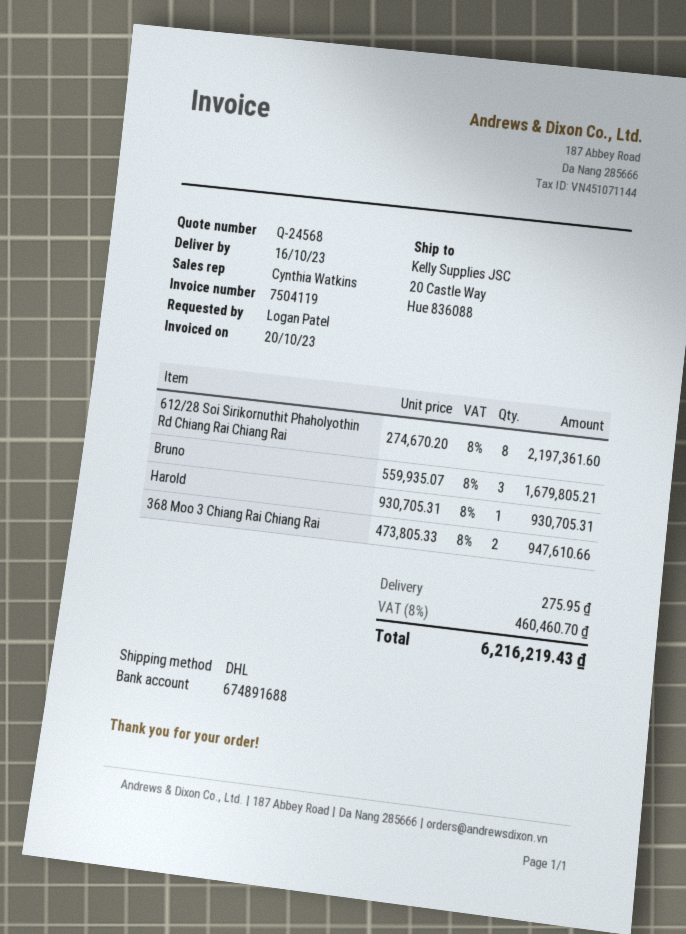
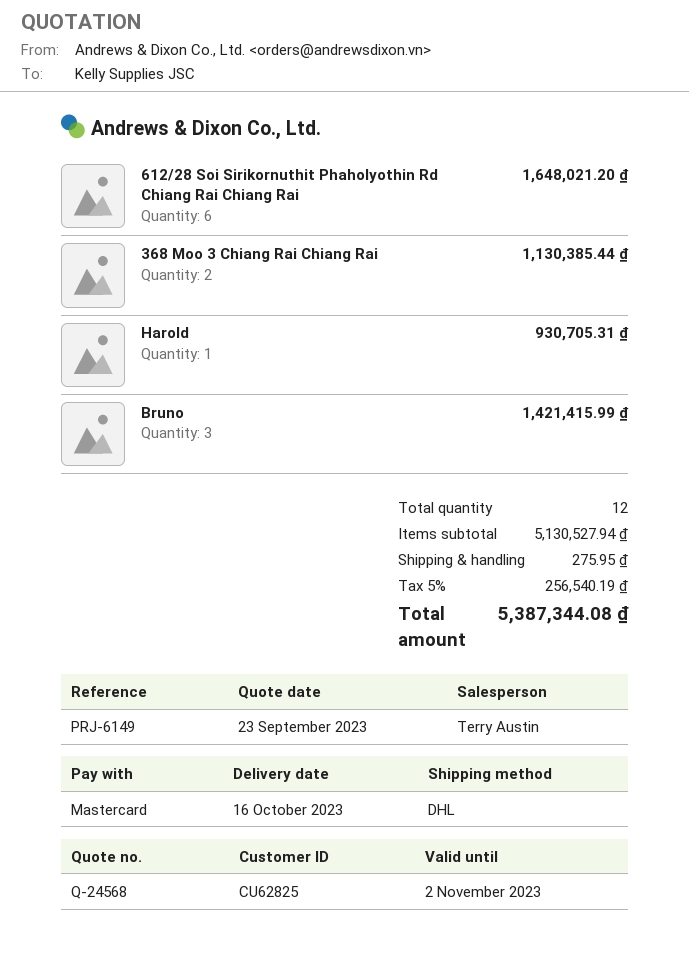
sales rep: Cynthia Watkins -> Terry Austin
612/28 Soi Sirikornuthit Phaholyothin Rd Chiang Rai Chiang Rai: 8 for 2197361.60 -> 6 for 1648021.20
Bruno: 3 for 1679805.21 -> 3 for 1421415.99
368 Moo 3 Chiang Rai Chiang Rai: 2 for 947610.66 -> 2 for 1130385.44
tax: 8% = 460460.70 -> 5% = 256540.19
total: 6216219.43 -> 5387344.08

